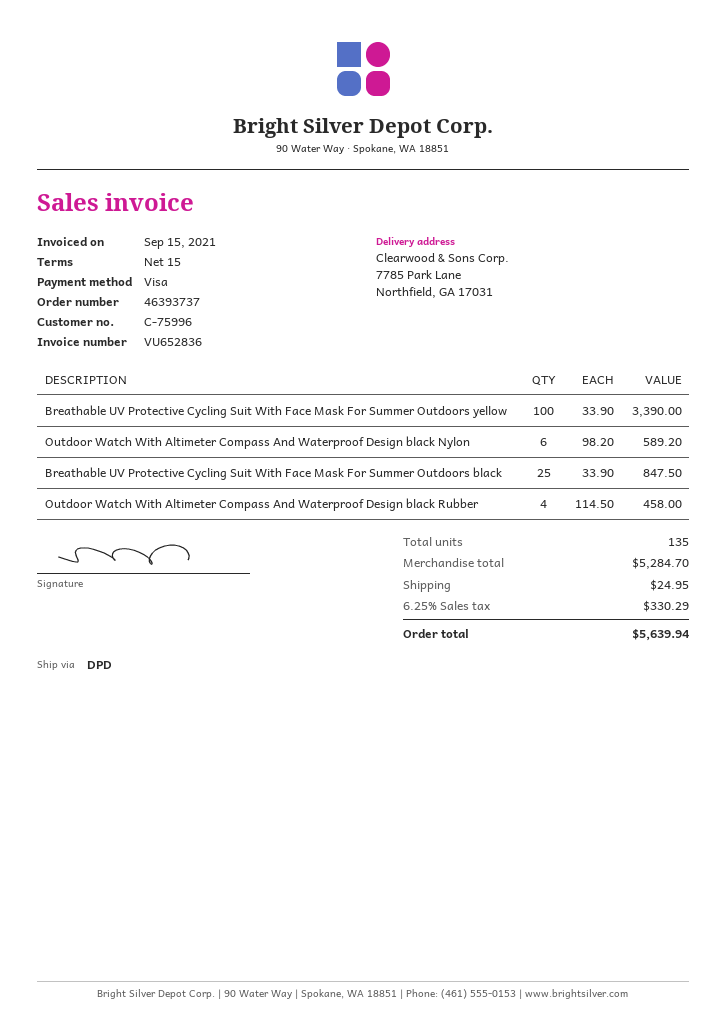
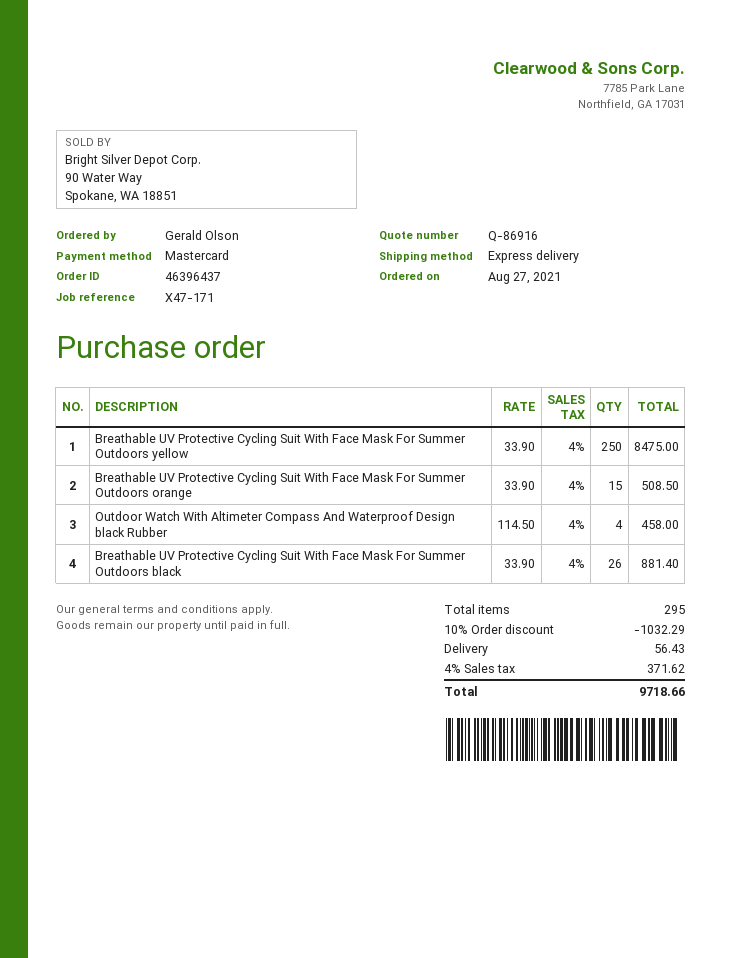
order number: 46393737 -> 46396437
payment method: Visa -> Mastercard
shipping method: DPD -> express
Breathable UV Protective Cycling Suit With Face Mask For Summer Outdoors yellow: 100 x 33.90 = 3390.00 -> 250 x 33.90 = 8475.00
Outdoor Watch With Altimeter Compass And Waterproof Design black Nylon: 6 x 98.20 = 589.20 -> none
Breathable UV Protective Cycling Suit With Face Mask For Summer Outdoors black: 25 x 33.90 = 847.50 -> 26 x 33.90 = 881.40
Breathable UV Protective Cycling Suit With Face Mask For Summer Outdoors orange: none -> 15 x 33.90 = 508.50
total quantity: 135 -> 295
discount: none -> 10% = 1032.29
shipping: 24.95 -> 56.43
tax: 6.25% = 330.29 -> 4% = 371.62
total: 5639.94 -> 9718.66

